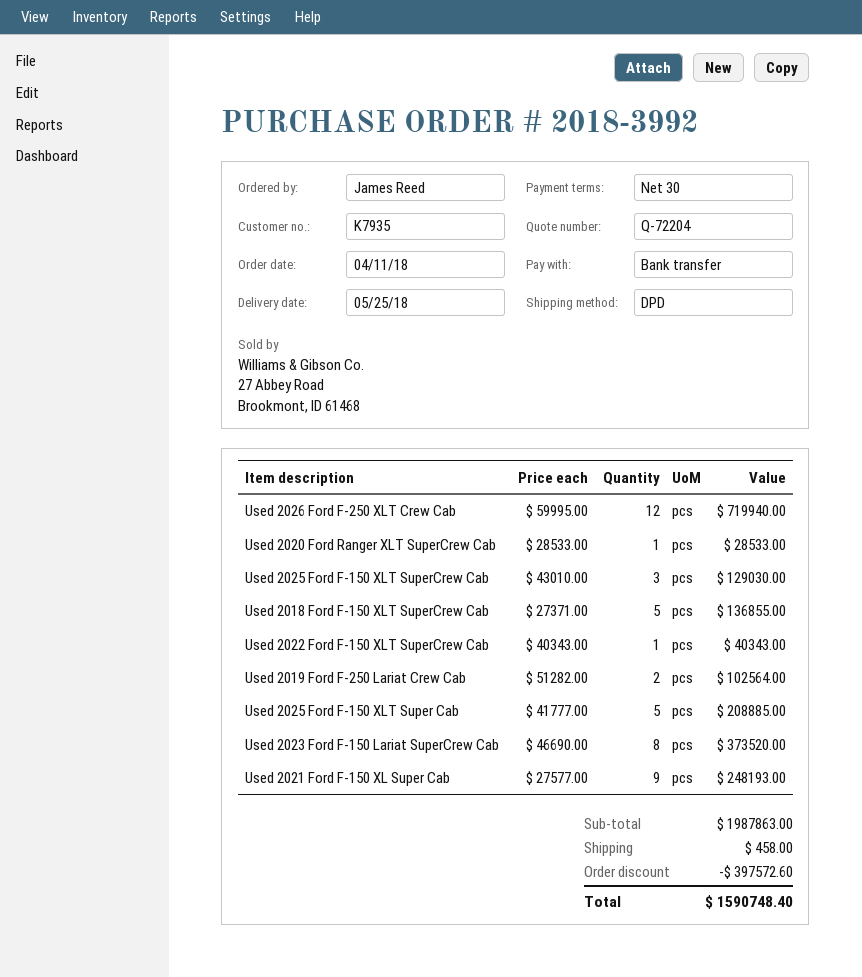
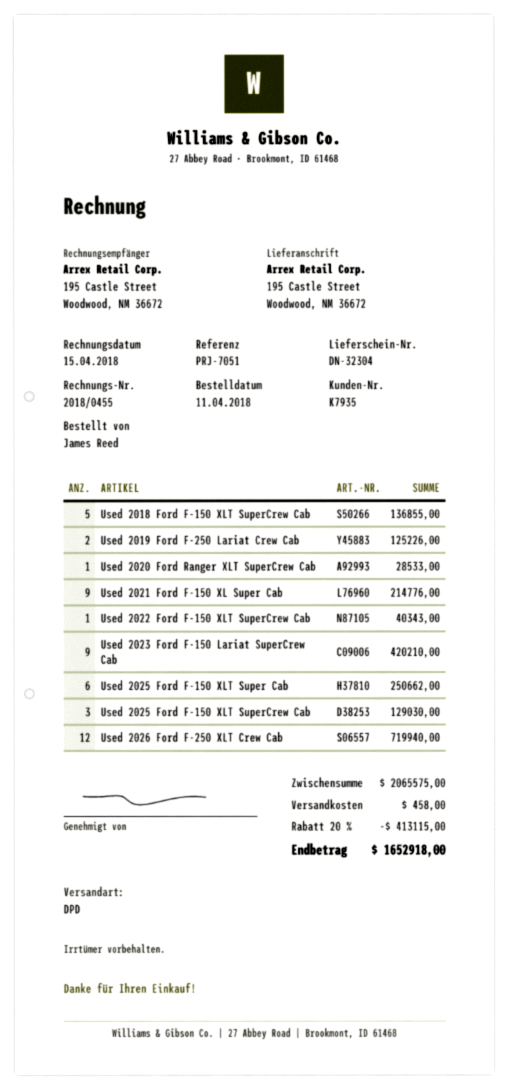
Used 2019 Ford F-250 Lariat Crew Cab: 2 for 102564.00 -> 2 for 125226.00
Used 2025 Ford F-150 XLT Super Cab: 5 for 208885.00 -> 6 for 250662.00
Used 2023 Ford F-150 Lariat SuperCrew Cab: 8 for 373520.00 -> 9 for 420210.00
Used 2021 Ford F-150 XL Super Cab: 9 for 248193.00 -> 9 for 214776.00
subtotal: 1987863.00 -> 2065575.00
discount: 397572.60 -> 413115.00
total: 1590748.40 -> 1652918.00

